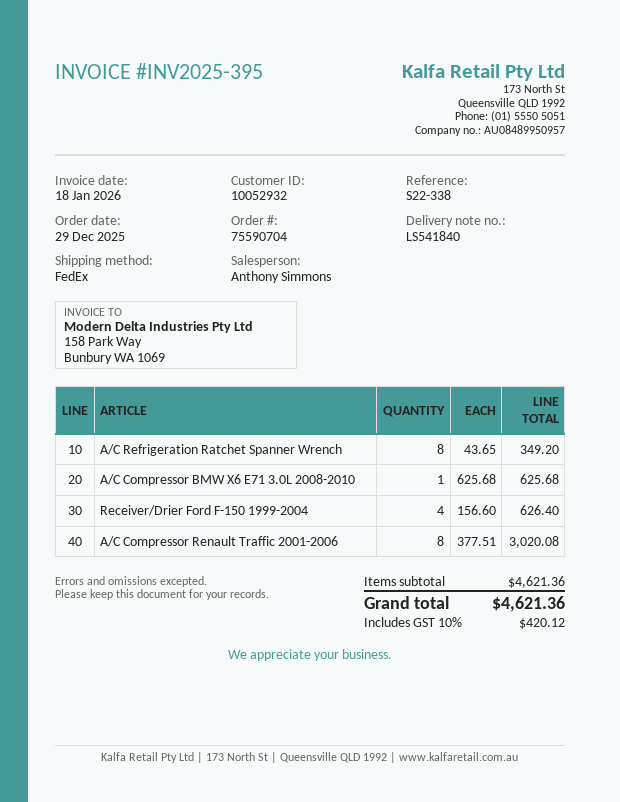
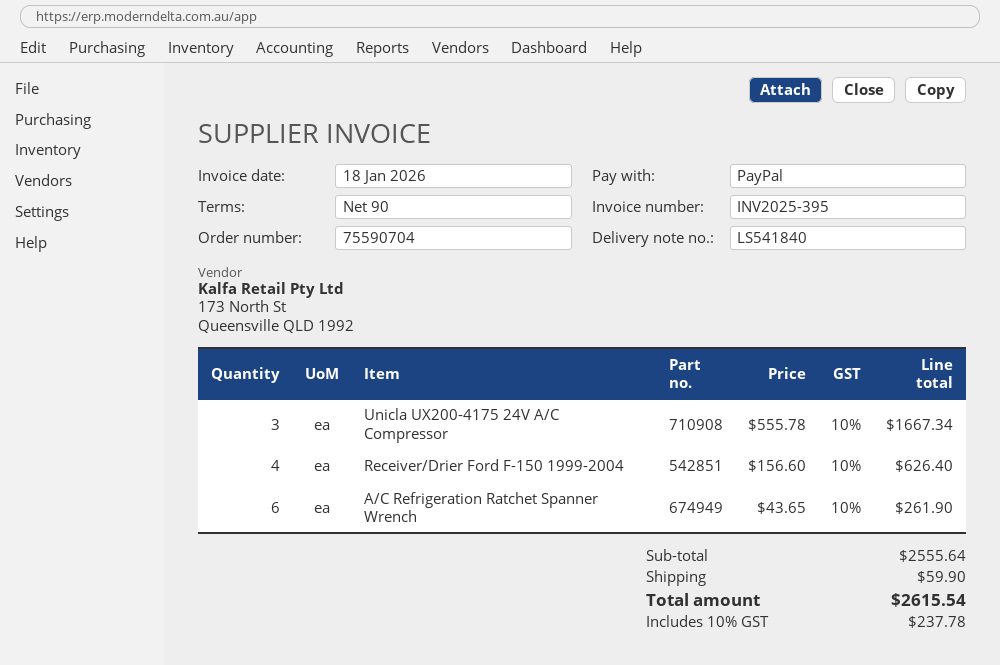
A/C Refrigeration Ratchet Spanner Wrench: 8 x 43.65 = 349.20 -> 6 x 43.65 = 261.90
A/C Compressor BMW X6 E71 3.0L 2008-2010: 1 x 625.68 = 625.68 -> none
A/C Compressor Renault Traffic 2001-2006: 8 x 377.51 = 3020.08 -> none
Unicla UX200-4175 24V A/C Compressor: none -> 3 x 555.78 = 1667.34
subtotal: 4621.36 -> 2555.64
shipping: none -> 59.90
tax: 10% = 420.12 -> 10% = 237.78
total: 4621.36 -> 2615.54

